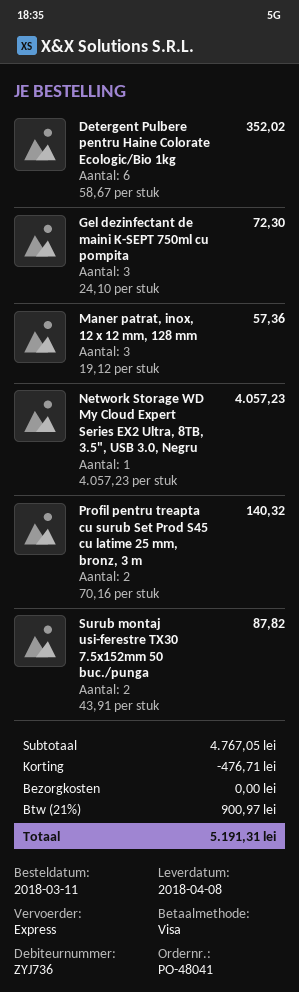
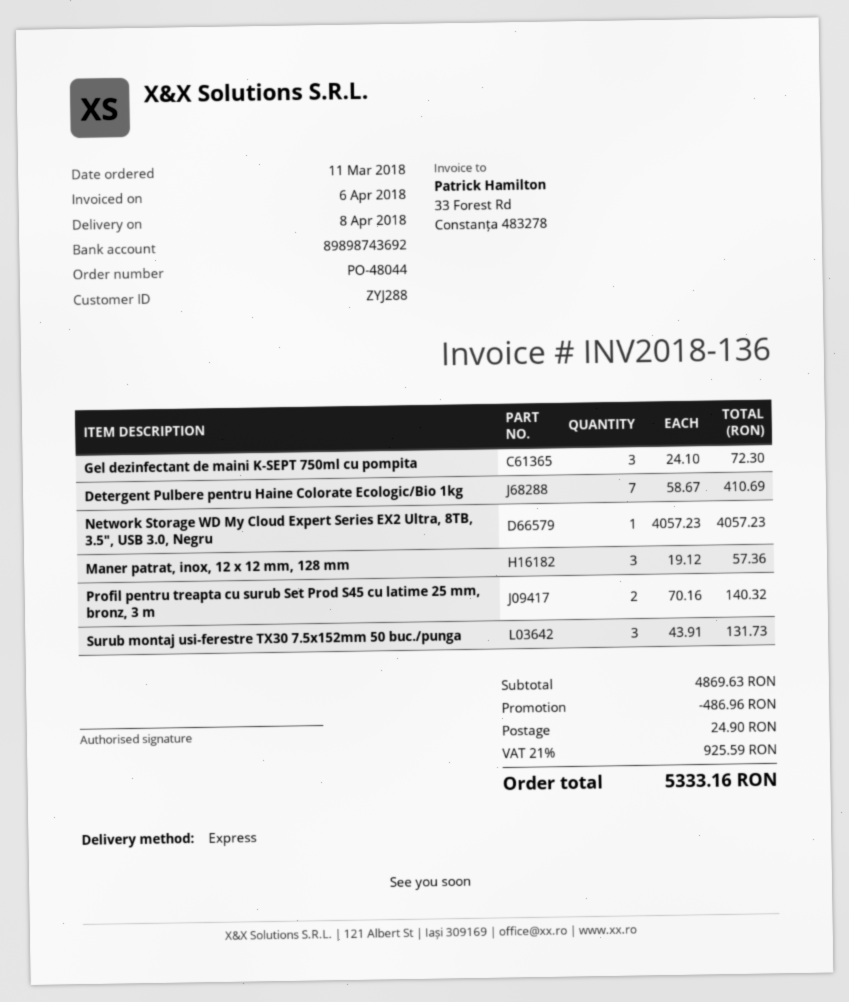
order number: PO-48041 -> PO-48044
customer number: ZYJ736 -> ZYJ288
Detergent Pulbere pentru Haine Colorate Ecologic/Bio 1kg: 6 x 58.67 = 352.02 -> 7 x 58.67 = 410.69
Surub montaj usi-ferestre TX30 7.5x152mm 50 buc./punga: 2 x 43.91 = 87.82 -> 3 x 43.91 = 131.73
subtotal: 4767.05 -> 4869.63
discount: 476.71 -> 486.96
shipping: 0.00 -> 24.90
tax: 21% = 900.97 -> 21% = 925.59
total: 5191.31 -> 5333.16

